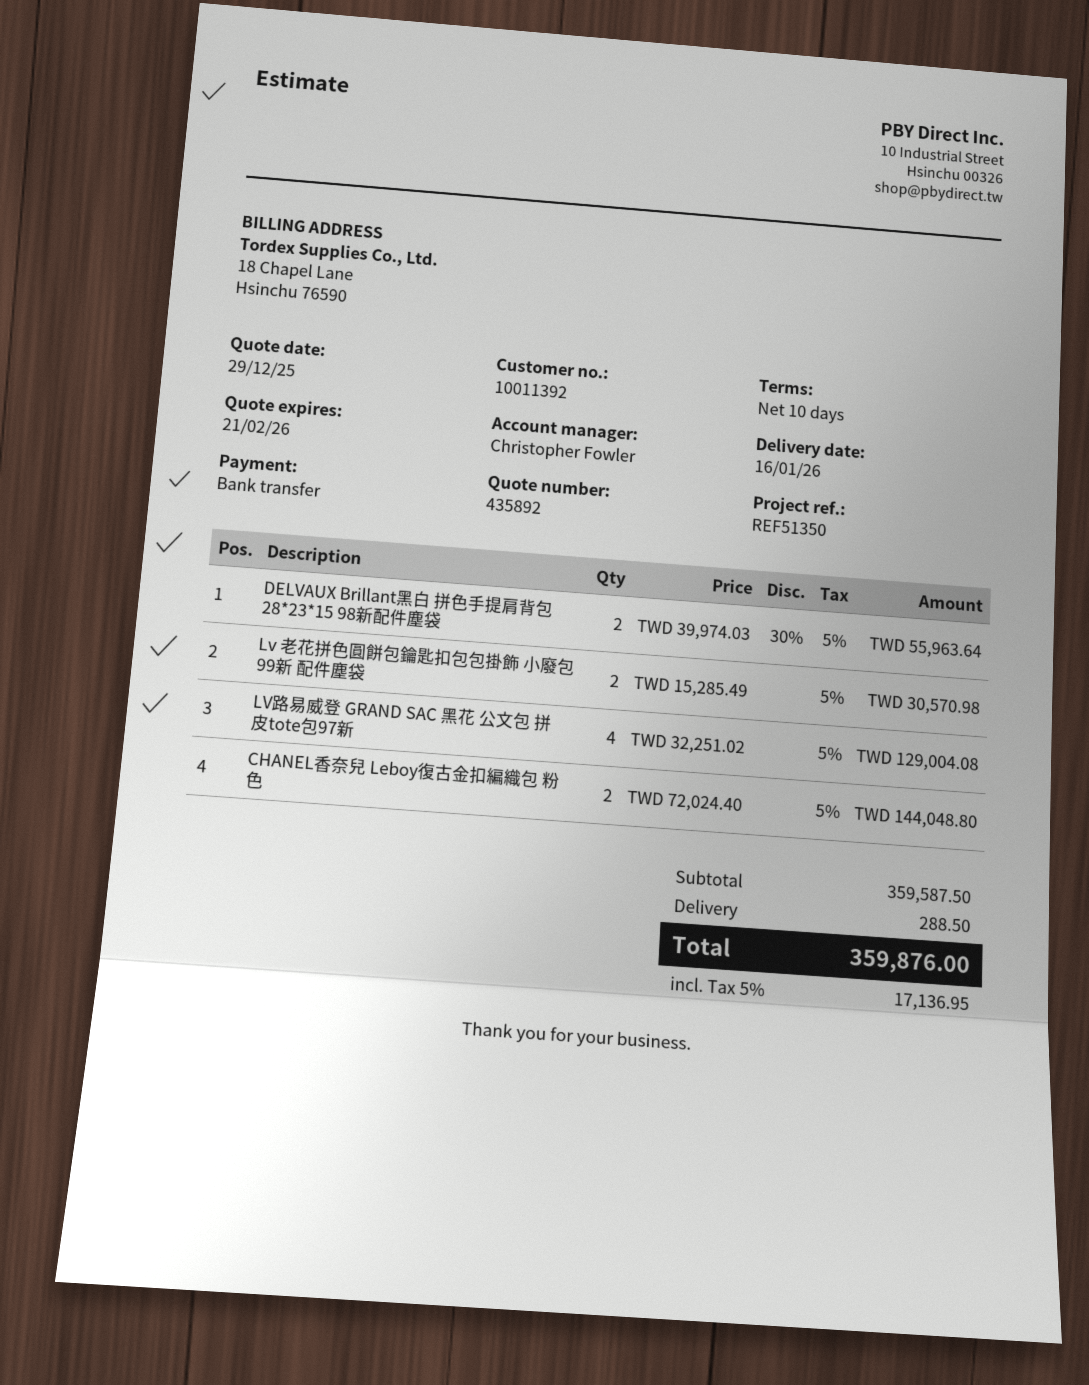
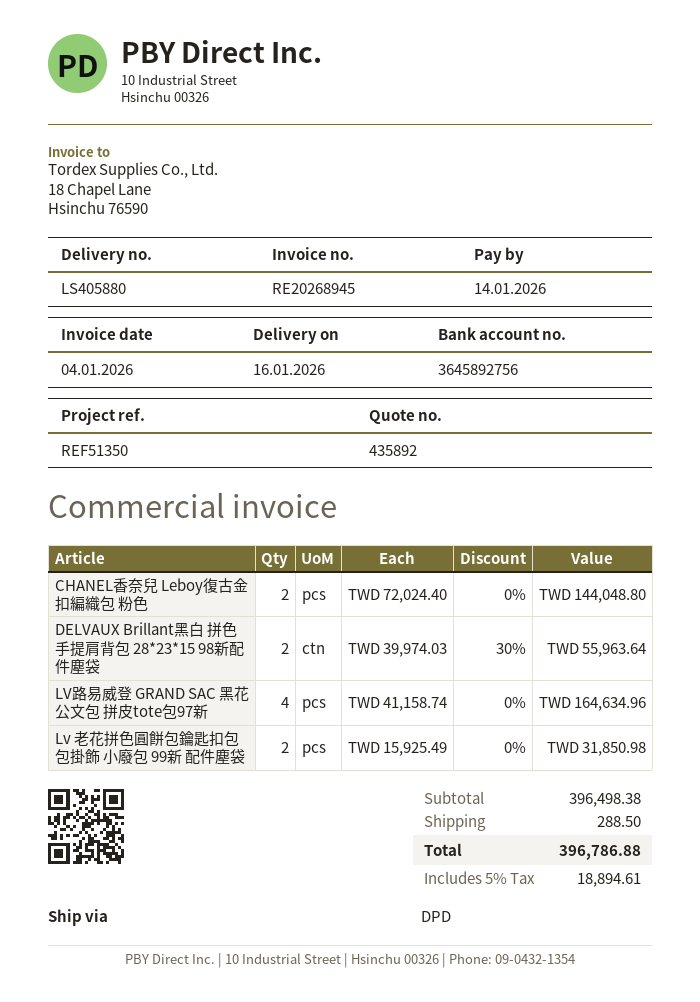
Lv 老花拼色圓餅包鑰匙扣包包掛飾 小廢包 99新 配件塵袋: 2 x 15285.49 = 30570.98 -> 2 x 15925.49 = 31850.98
LV路易威登 GRAND SAC 黑花 公文包 拼皮tote包97新: 4 x 32251.02 = 129004.08 -> 4 x 41158.74 = 164634.96
subtotal: 359587.50 -> 396498.38
tax: 5% = 17136.95 -> 5% = 18894.61
total: 359876.00 -> 396786.88

